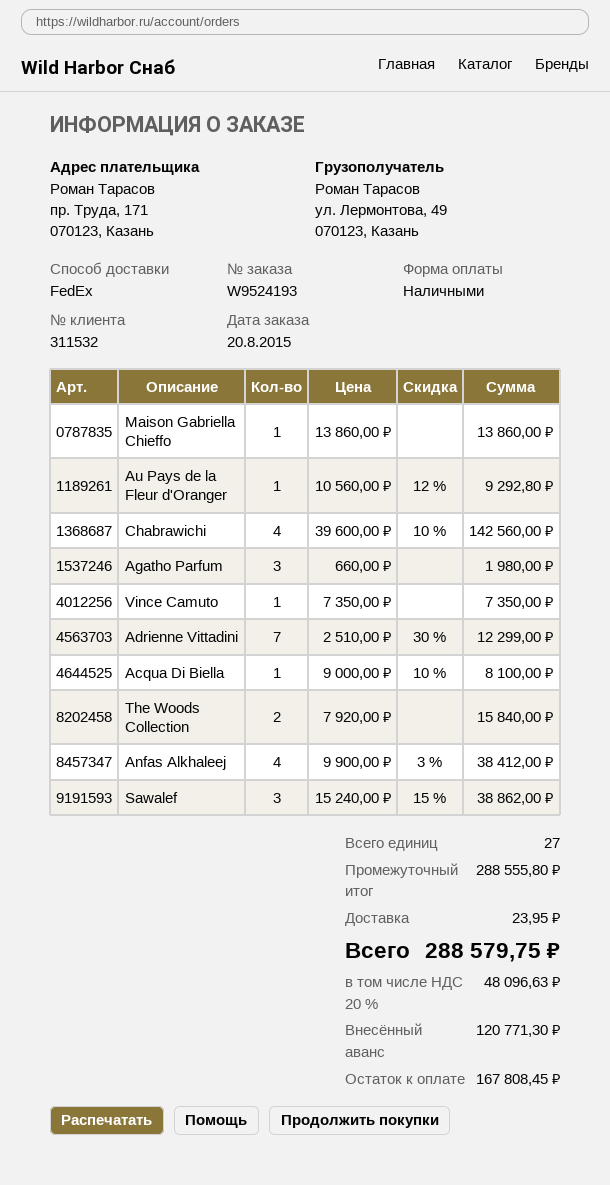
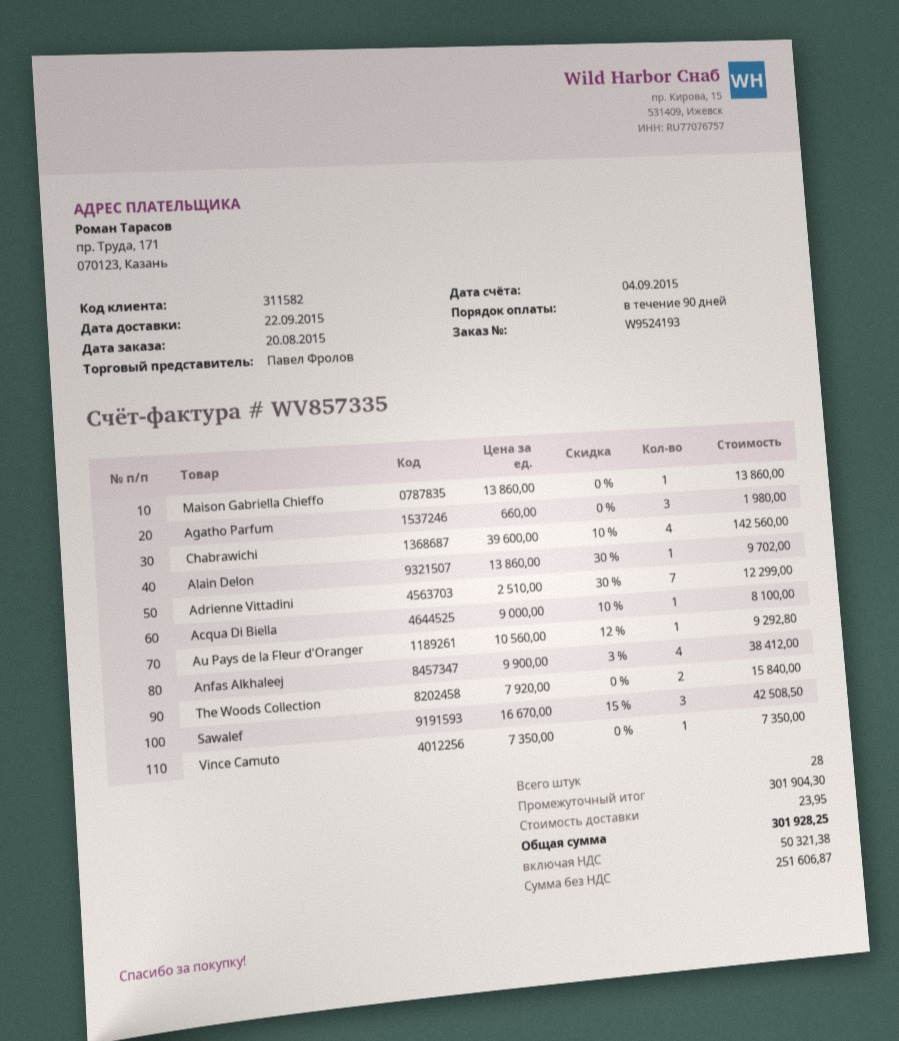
customer number: 311532 -> 311582
Sawalef: 3 x 15240.00 - 15% = 38862.00 -> 3 x 16670.00 - 15% = 42508.50
Alain Delon: none -> 1 x 13860.00 - 30% = 9702.00
total quantity: 27 -> 28
subtotal: 288555.80 -> 301904.30
tax: 48096.63 -> 50321.38
total: 288579.75 -> 301928.25

